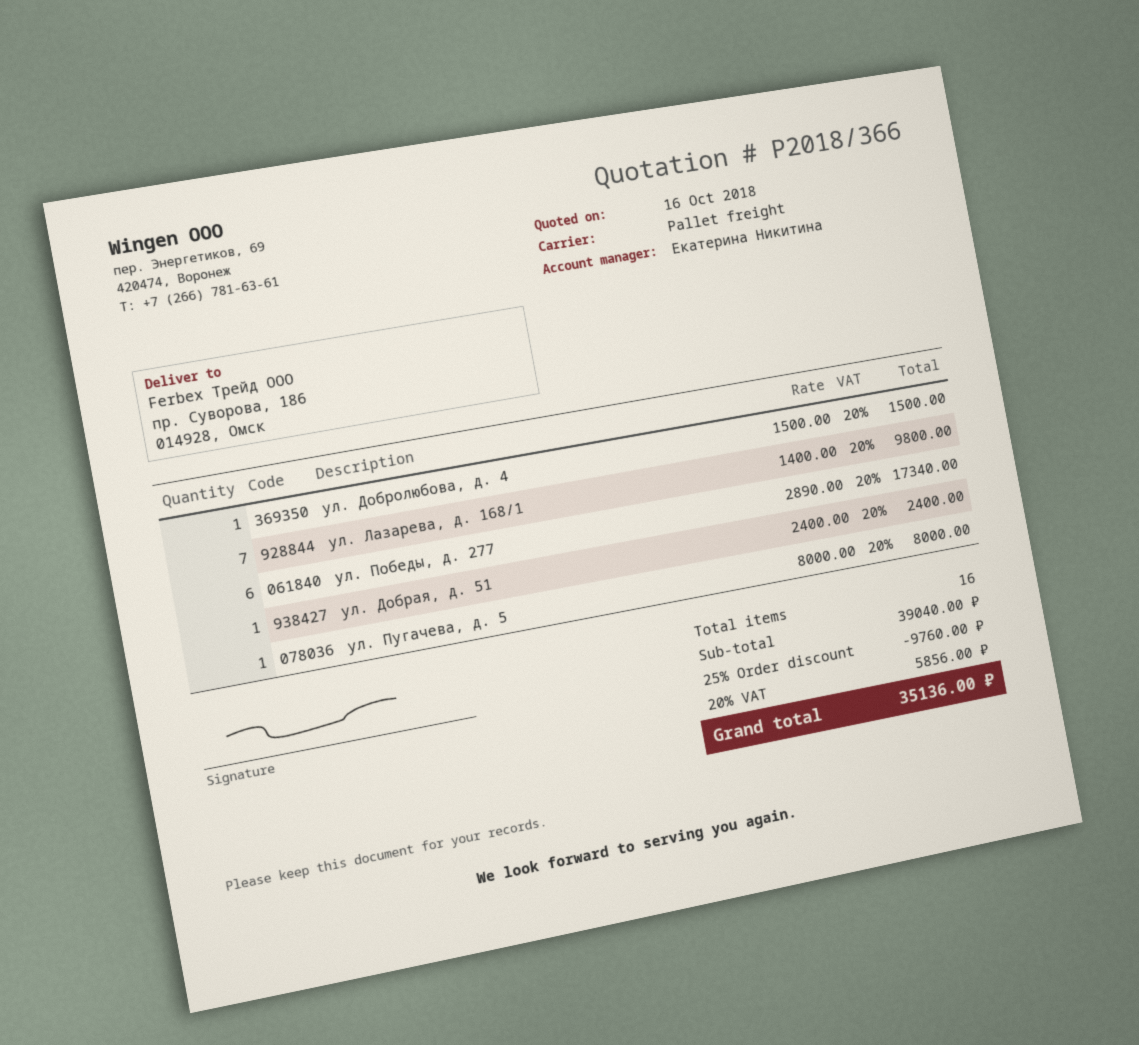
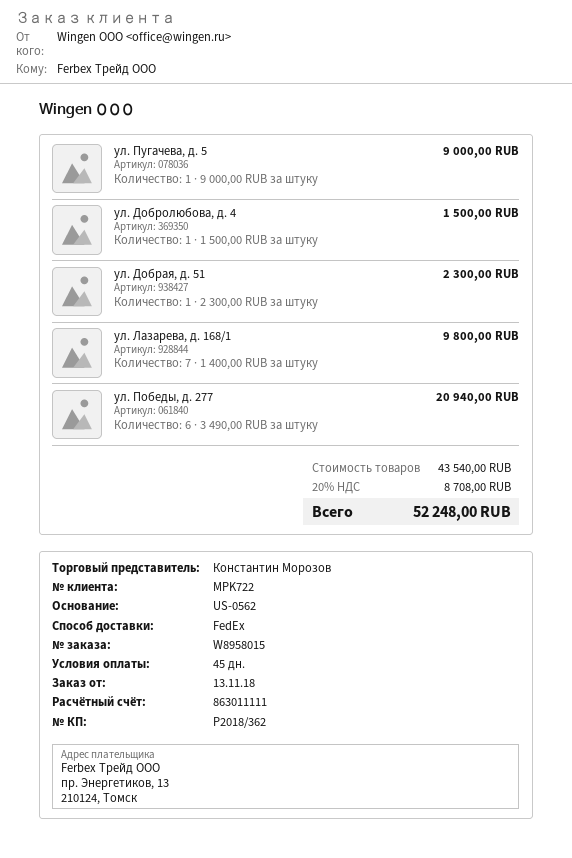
quote number: P2018/366 -> P2018/362
sales rep: Екатерина Никитина -> Константин Морозов
shipping method: pallet freight -> FedEx
ул. Победы, д. 277: 6 x 2890.00 = 17340.00 -> 6 x 3490.00 = 20940.00
ул. Добрая, д. 51: 1 x 2400.00 = 2400.00 -> 1 x 2300.00 = 2300.00
ул. Пугачева, д. 5: 1 x 8000.00 = 8000.00 -> 1 x 9000.00 = 9000.00
subtotal: 39040.00 -> 43540.00
discount: 25% = 9760.00 -> none
tax: 20% = 5856.00 -> 20% = 8708.00
total: 35136.00 -> 52248.00

